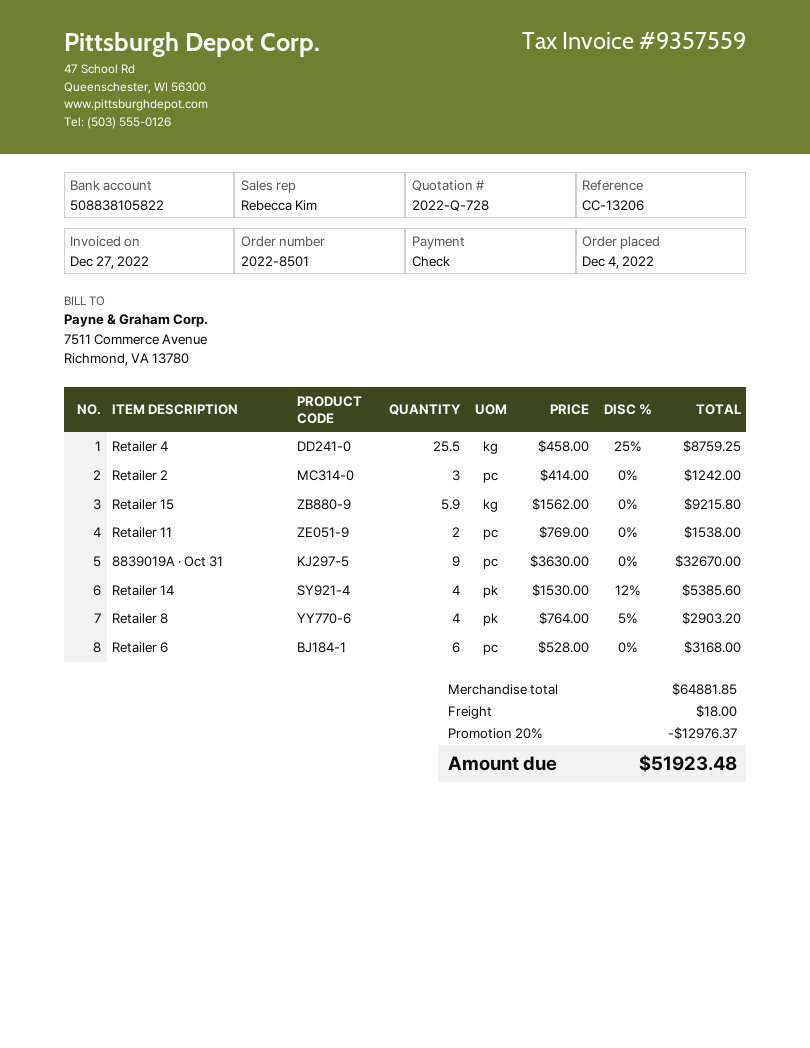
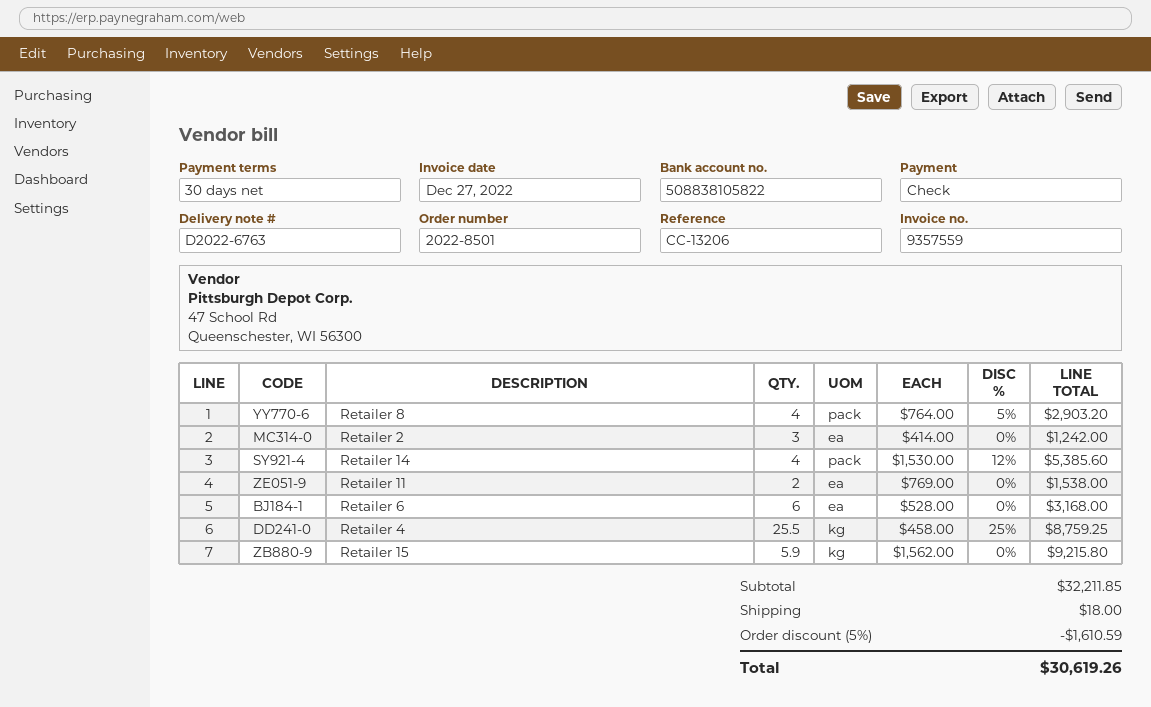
8839019A · Oct 31: 9 x 3630.00 = 32670.00 -> none
subtotal: 64881.85 -> 32211.85
discount: 20% = 12976.37 -> 5% = 1610.59
total: 51923.48 -> 30619.26

